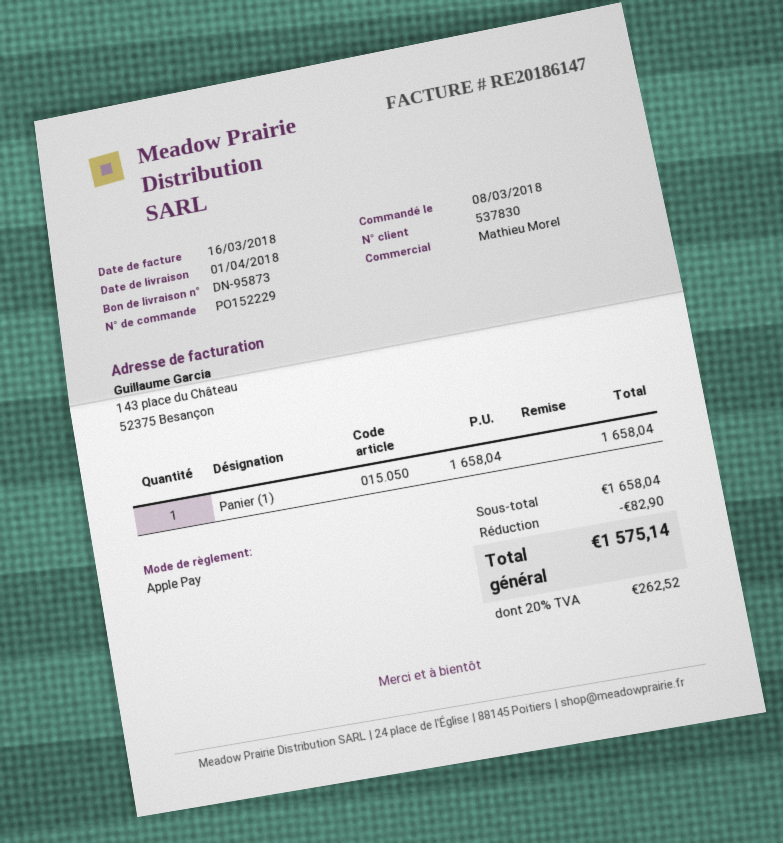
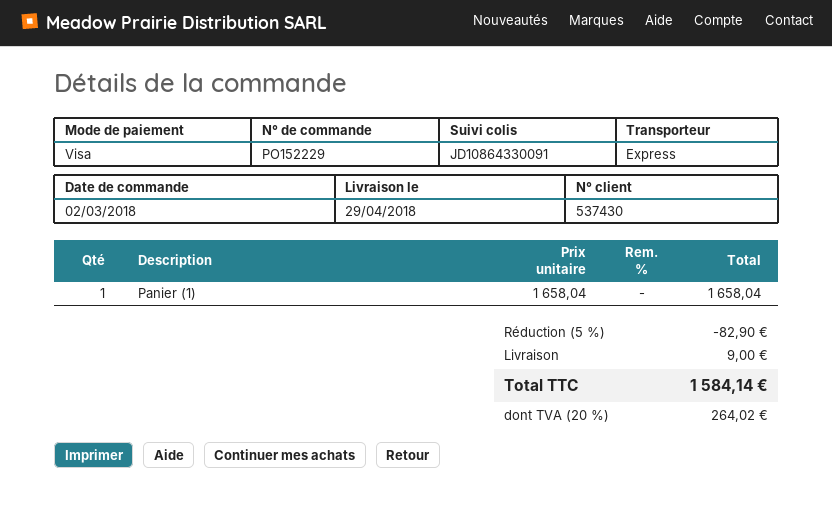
order date: 2018-03-08 -> 2018-03-02
delivery date: 2018-04-01 -> 2018-04-29
customer number: 537830 -> 537430
payment method: Apple Pay -> Visa
shipping: none -> 9.00
tax: 20% = 262.52 -> 20% = 264.02
total: 1575.14 -> 1584.14

